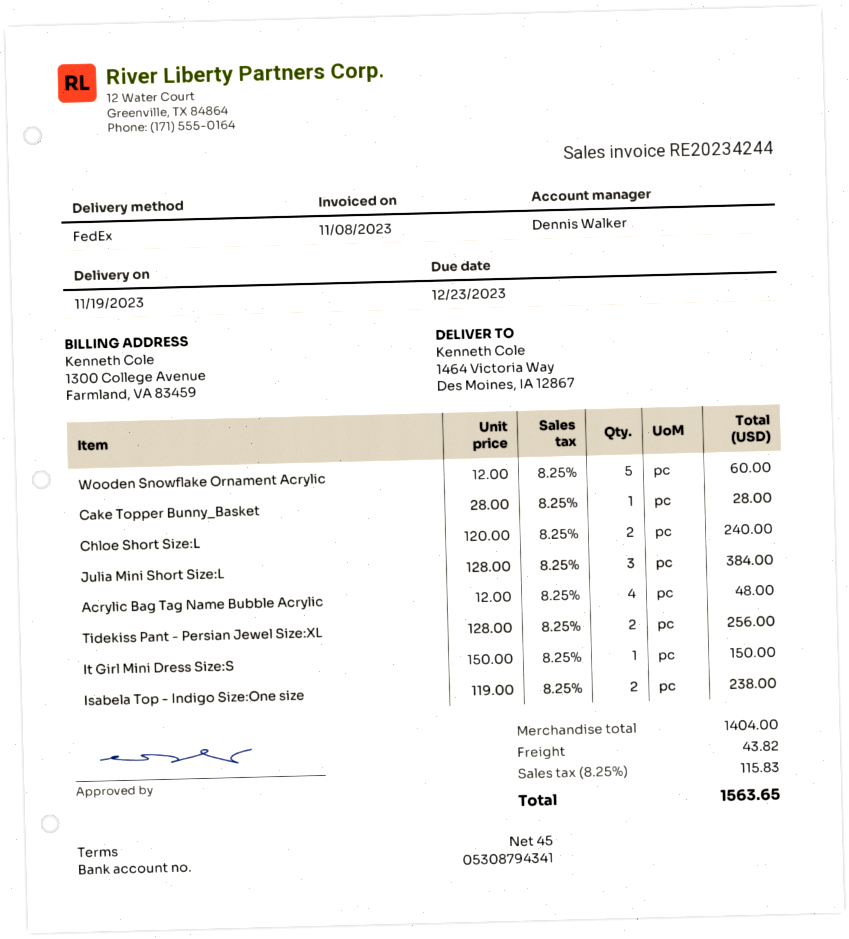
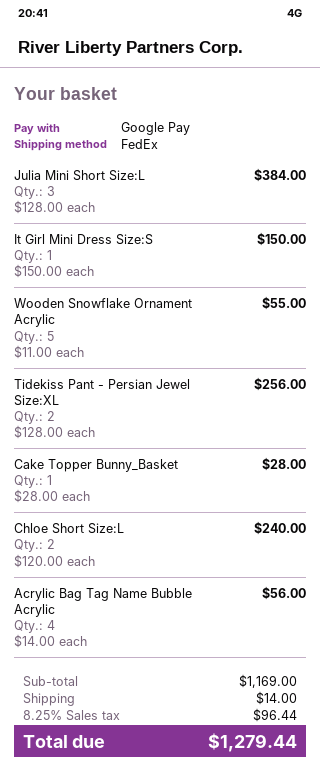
Wooden Snowflake Ornament Acrylic: 5 x 12.00 = 60.00 -> 5 x 11.00 = 55.00
Acrylic Bag Tag Name Bubble Acrylic: 4 x 12.00 = 48.00 -> 4 x 14.00 = 56.00
Isabela Top - Indigo Size:One size: 2 x 119.00 = 238.00 -> none
subtotal: 1404.00 -> 1169.00
shipping: 43.82 -> 14.00
tax: 8.25% = 115.83 -> 8.25% = 96.44
total: 1563.65 -> 1279.44

